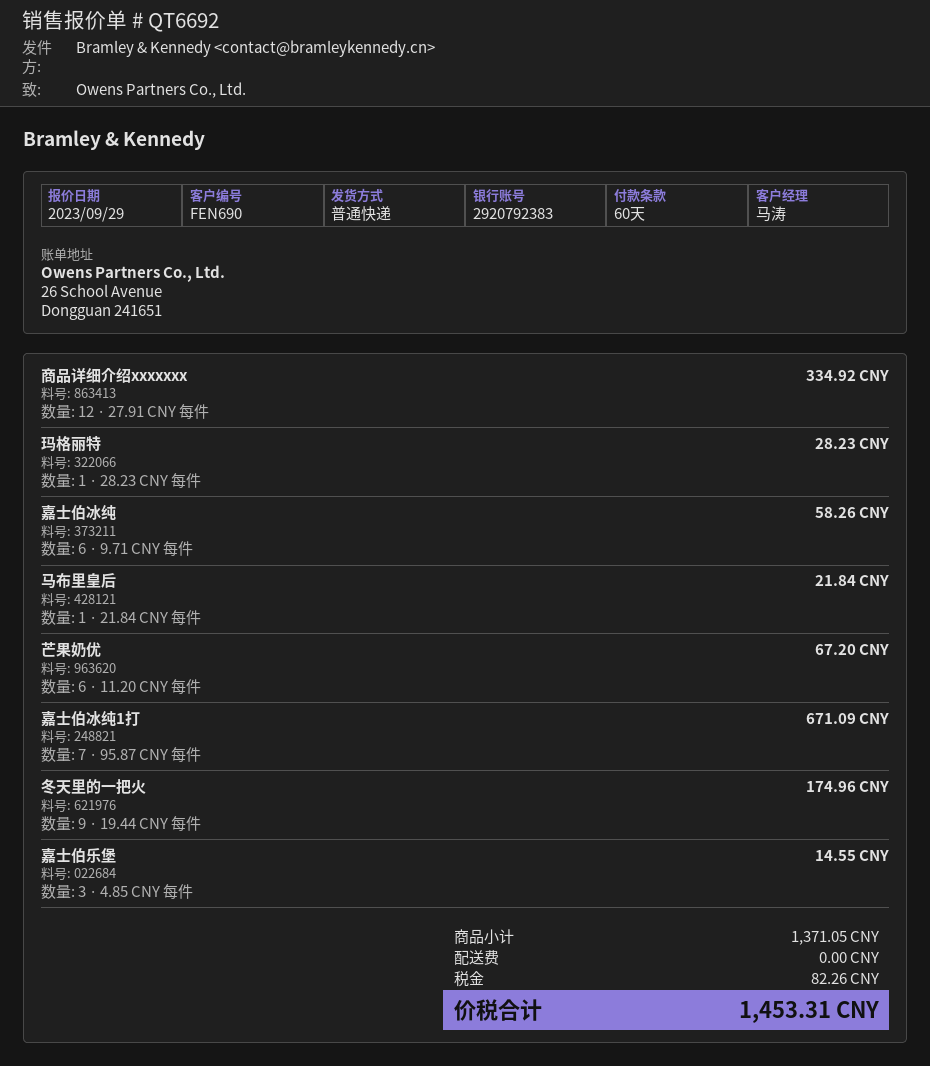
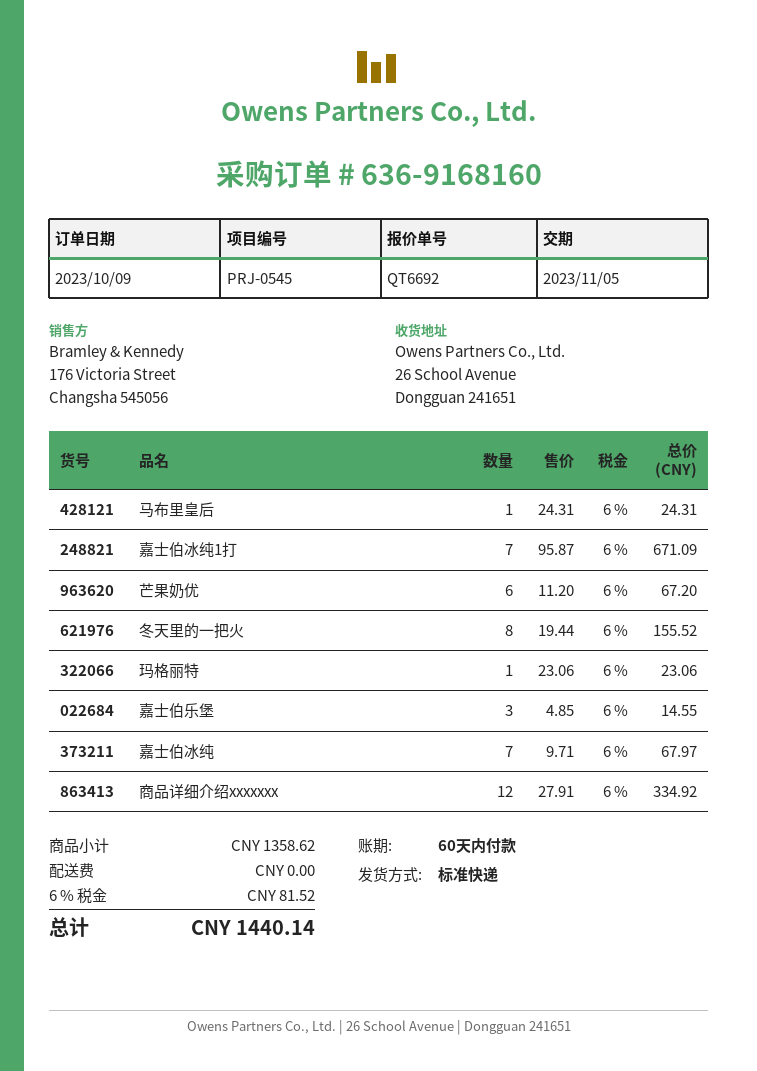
玛格丽特: 1 x 28.23 = 28.23 -> 1 x 23.06 = 23.06
嘉士伯冰纯: 6 x 9.71 = 58.26 -> 7 x 9.71 = 67.97
马布里皇后: 1 x 21.84 = 21.84 -> 1 x 24.31 = 24.31
冬天里的一把火: 9 x 19.44 = 174.96 -> 8 x 19.44 = 155.52
subtotal: 1371.05 -> 1358.62
tax: 82.26 -> 81.52
total: 1453.31 -> 1440.14

